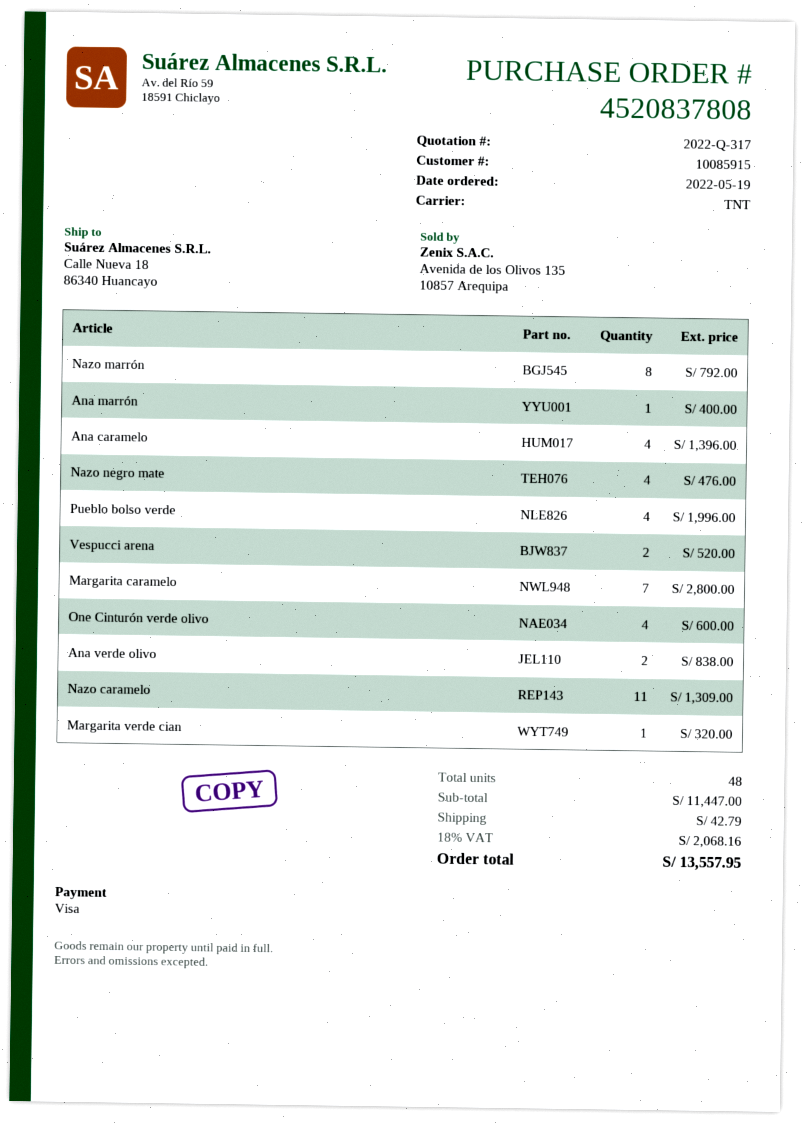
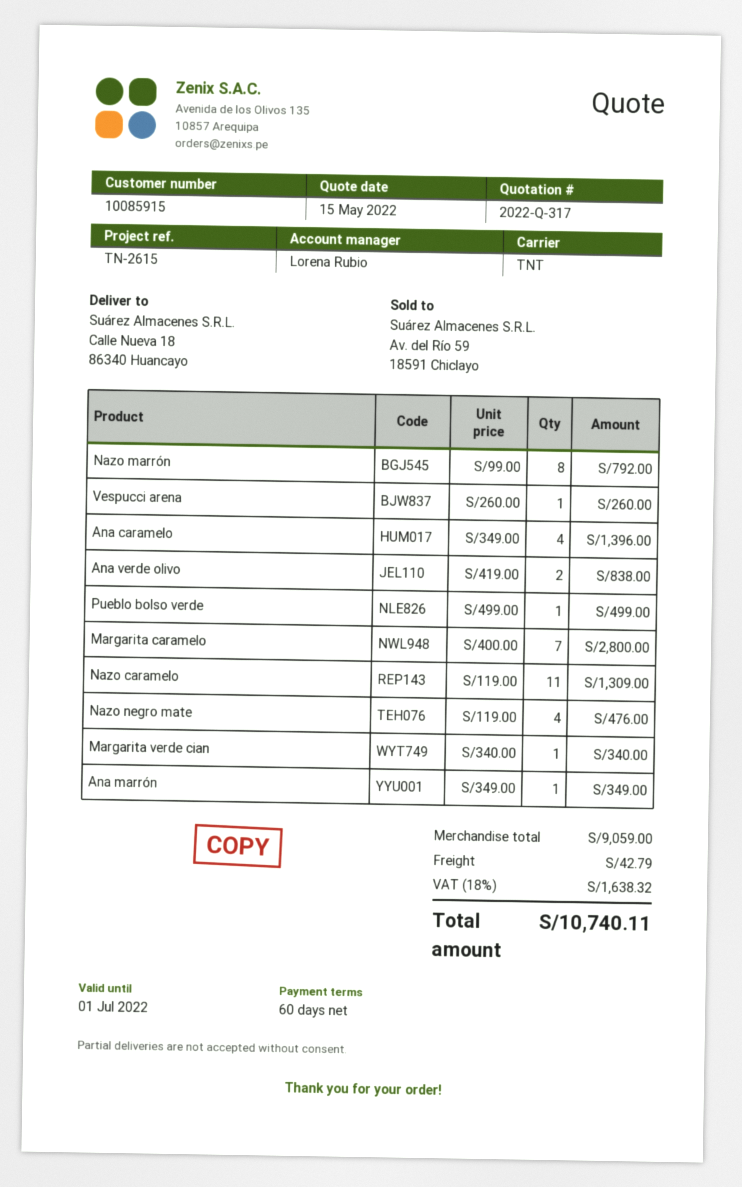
Ana marrón: 1 for 400.00 -> 1 for 349.00
Pueblo bolso verde: 4 for 1996.00 -> 1 for 499.00
Vespucci arena: 2 for 520.00 -> 1 for 260.00
One Cinturón verde olivo: 4 for 600.00 -> none
Margarita verde cian: 1 for 320.00 -> 1 for 340.00
subtotal: 11447.00 -> 9059.00
tax: 18% = 2068.16 -> 18% = 1638.32
total: 13557.95 -> 10740.11

